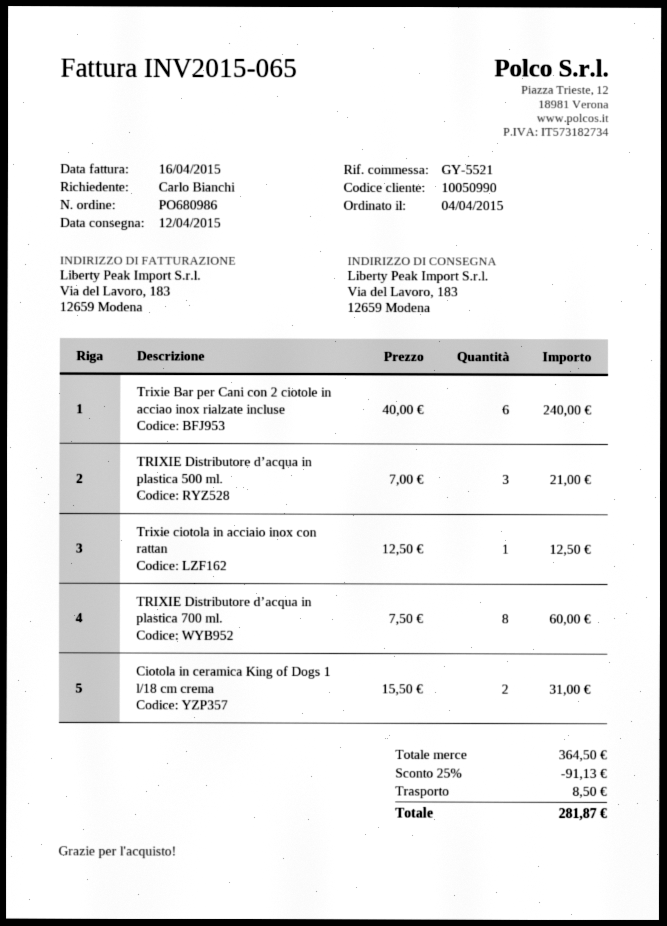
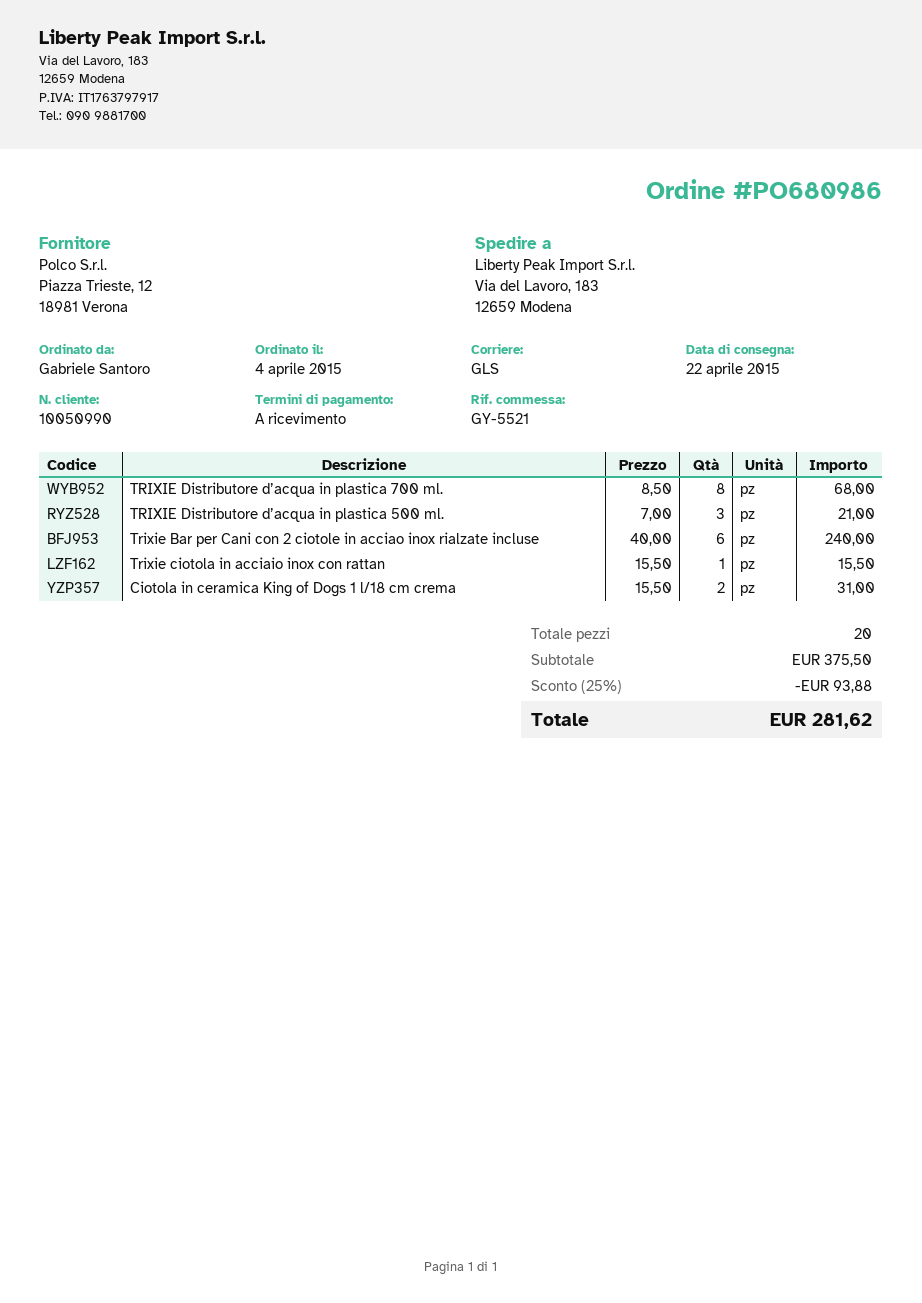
delivery date: 2015-04-12 -> 2015-04-22
ordered by: Carlo Bianchi -> Gabriele Santoro
Trixie ciotola in acciaio inox con rattan: 1 x 12.50 = 12.50 -> 1 x 15.50 = 15.50
TRIXIE Distributore d’acqua in plastica 700 ml.: 8 x 7.50 = 60.00 -> 8 x 8.50 = 68.00
subtotal: 364.50 -> 375.50
discount: 25% = 91.13 -> 25% = 93.88
shipping: 8.50 -> none
total: 281.87 -> 281.62

